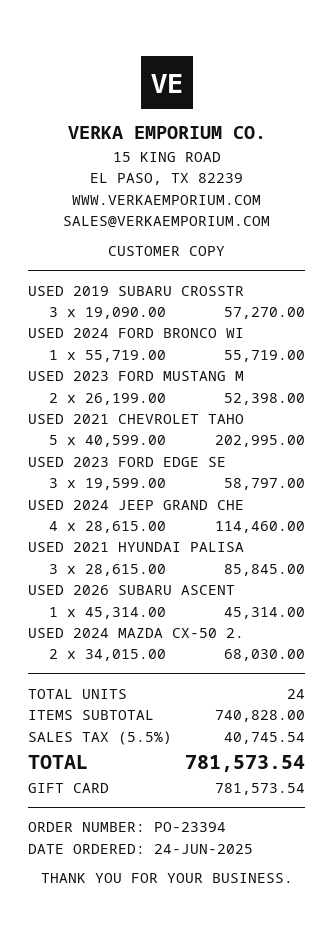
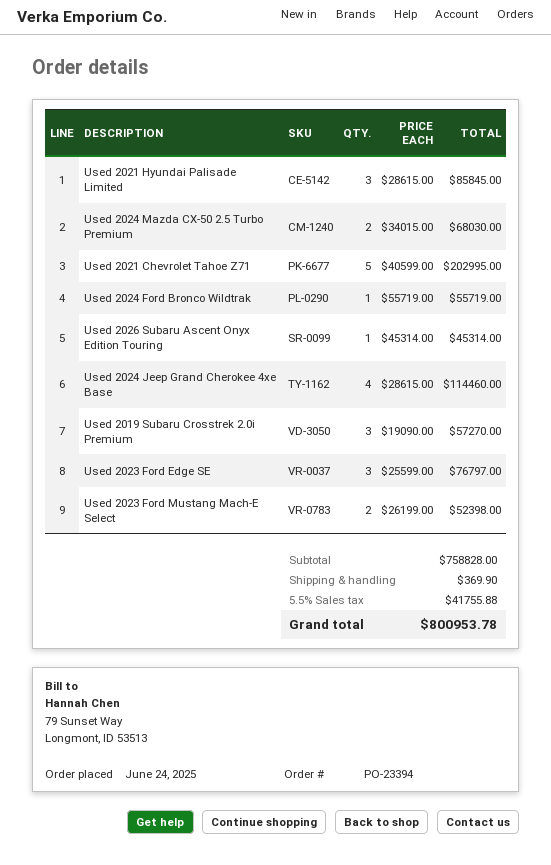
USED 2023 FORD EDGE SE: 3 x 19599.00 = 58797.00 -> 3 x 25599.00 = 76797.00
subtotal: 740828.00 -> 758828.00
shipping: none -> 369.90
tax: 5.5% = 40745.54 -> 5.5% = 41755.88
total: 781573.54 -> 800953.78

